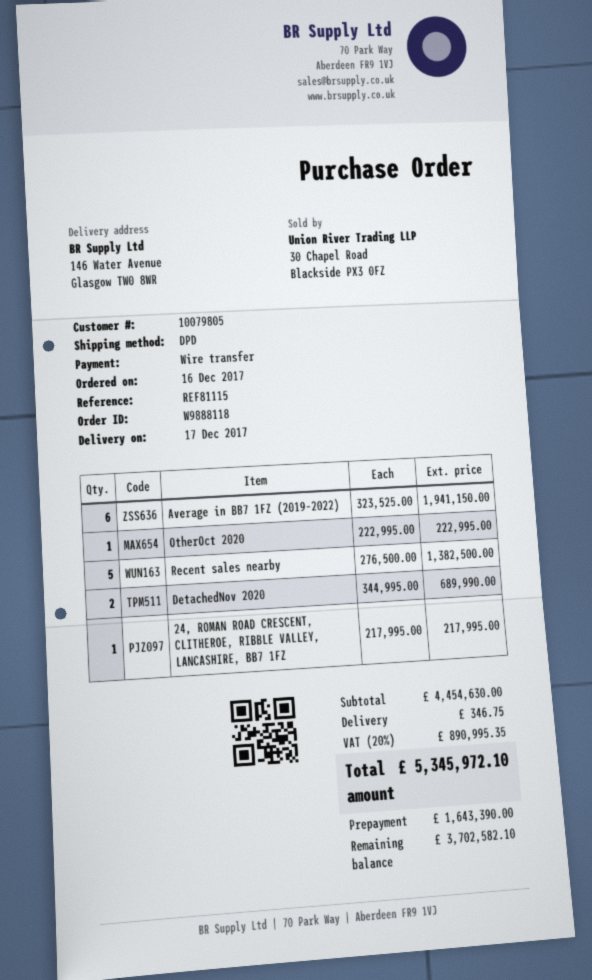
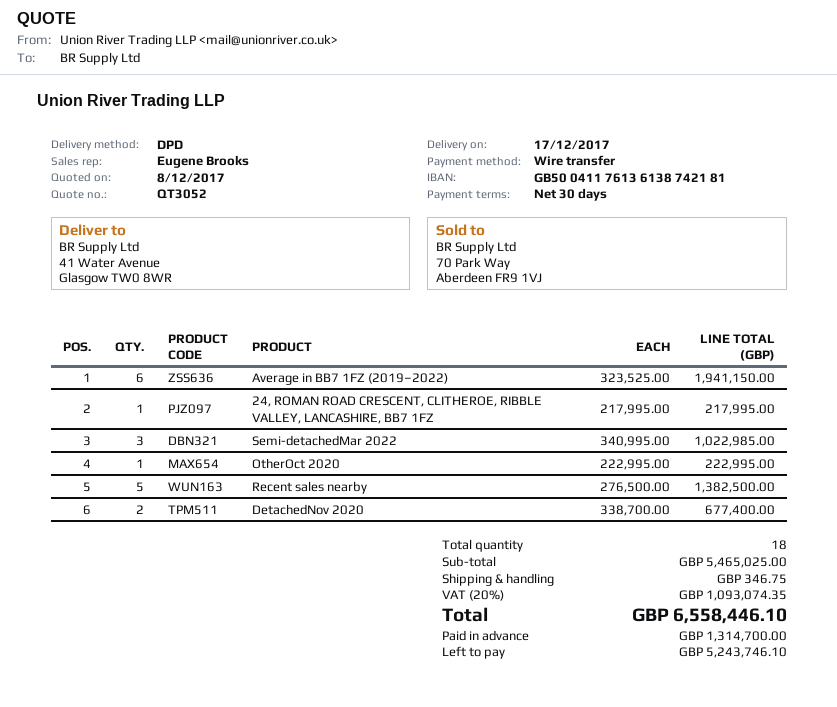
ship to: 146 Water Avenue, Glasgow TW0 8WR -> 41 Water Avenue, Glasgow TW0 8WR
DetachedNov 2020: 2 x 344995.00 = 689990.00 -> 2 x 338700.00 = 677400.00
Semi-detachedMar 2022: none -> 3 x 340995.00 = 1022985.00
subtotal: 4454630.00 -> 5465025.00
tax: 20% = 890995.35 -> 20% = 1093074.35
total: 5345972.10 -> 6558446.10
deposit: 1643390.00 -> 1314700.00
balance: 3702582.10 -> 5243746.10

